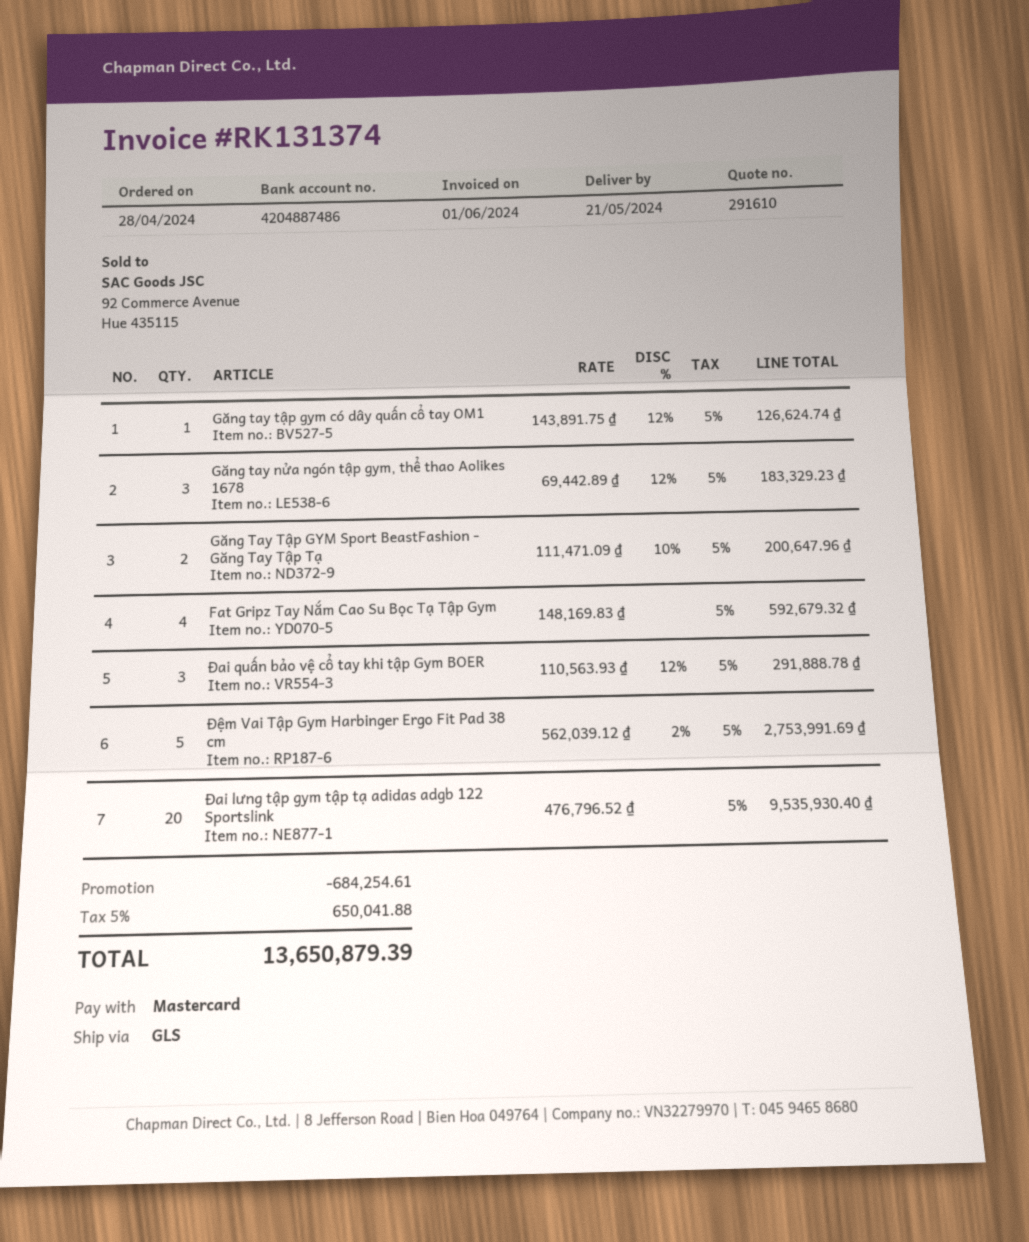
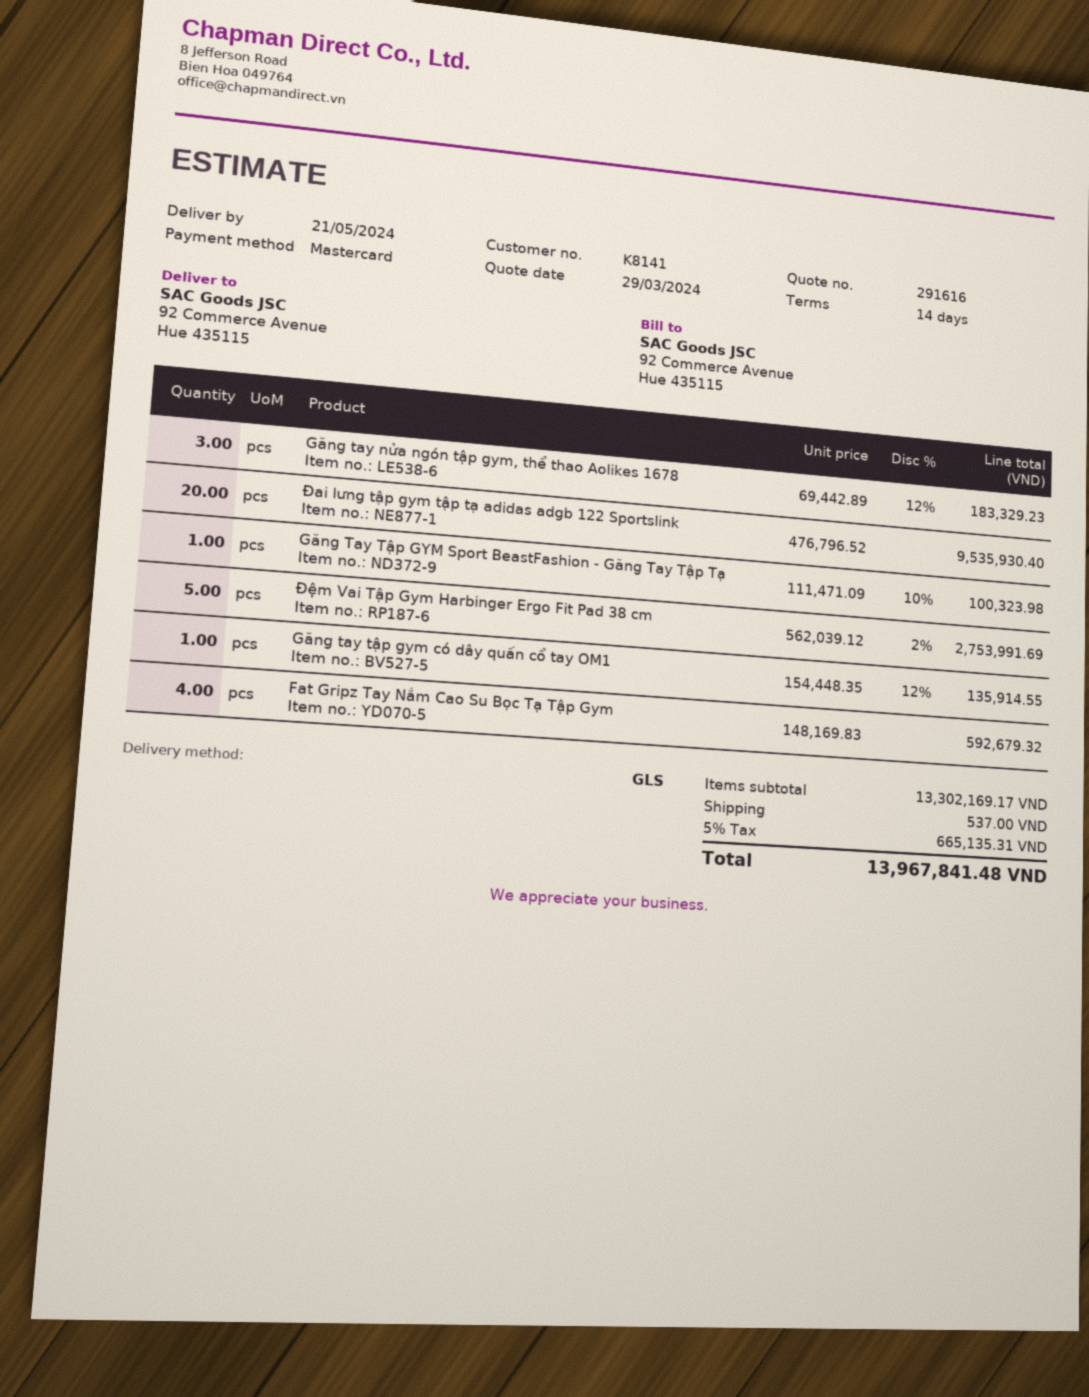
quote number: 291610 -> 291616
Găng tay tập gym có dây quấn cổ tay OM1: 1 x 143891.75 - 12% = 126624.74 -> 1 x 154448.35 - 12% = 135914.55
Găng Tay Tập GYM Sport BeastFashion - Găng Tay Tập Tạ: 2 x 111471.09 - 10% = 200647.96 -> 1 x 111471.09 - 10% = 100323.98
Đai quấn bảo vệ cổ tay khi tập Gym BOER: 3 x 110563.93 - 12% = 291888.78 -> none
discount: 684254.61 -> none
shipping: none -> 537.00
tax: 5% = 650041.88 -> 5% = 665135.31
total: 13650879.39 -> 13967841.48

